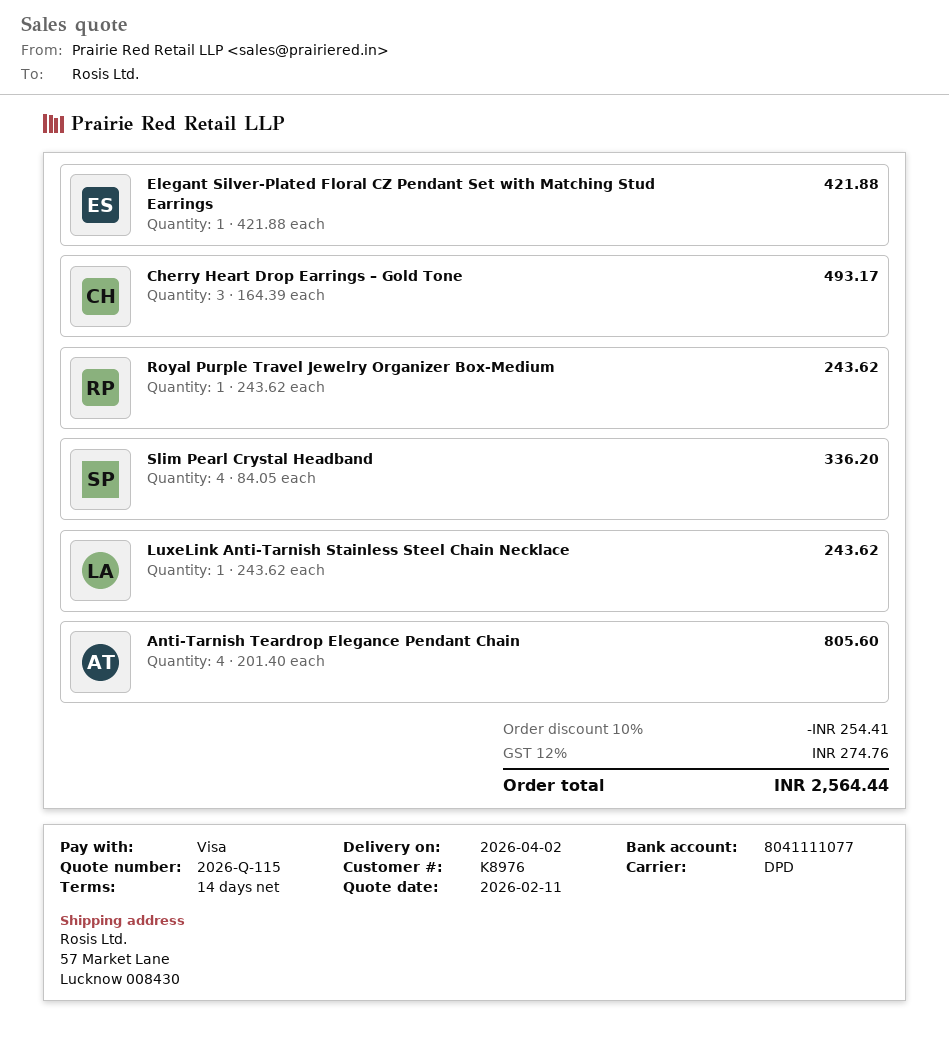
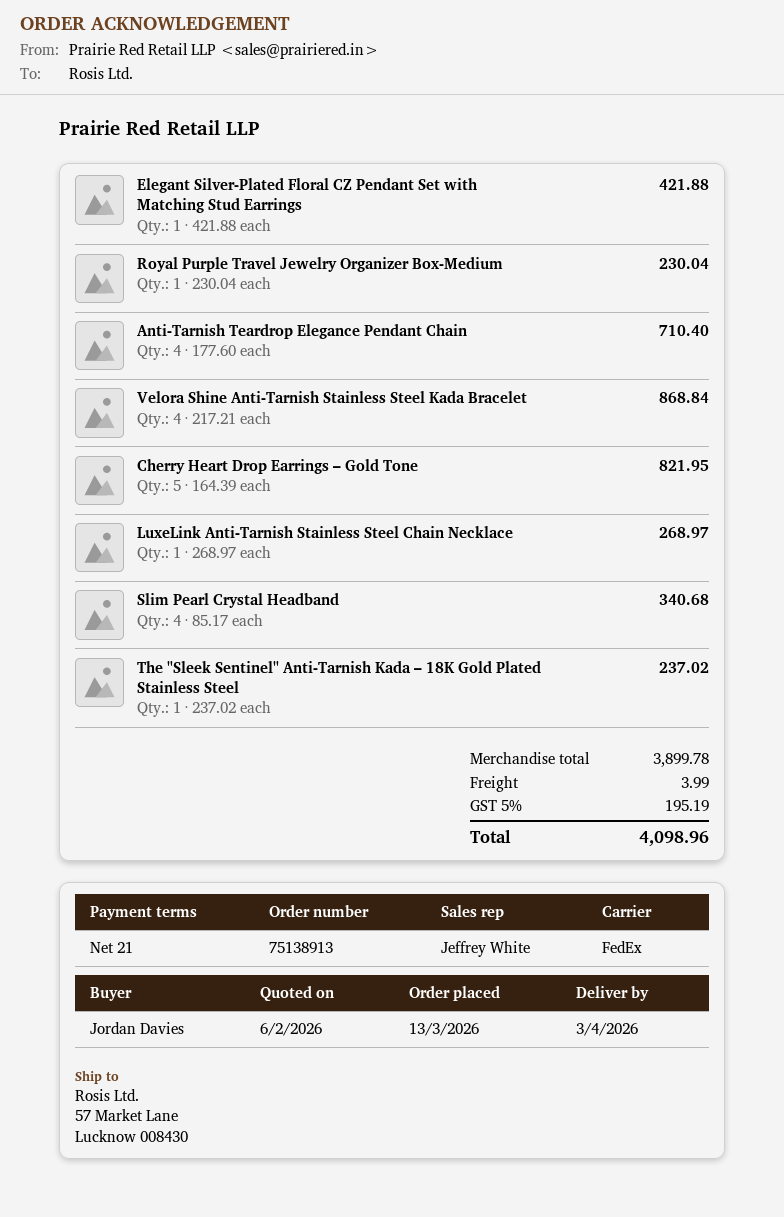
quote date: 2026-02-11 -> 2026-02-06
delivery date: 2026-04-02 -> 2026-04-03
payment terms: 14 days -> 21 days
shipping method: DPD -> FedEx
Cherry Heart Drop Earrings – Gold Tone: 3 x 164.39 = 493.17 -> 5 x 164.39 = 821.95
Royal Purple Travel Jewelry Organizer Box-Medium: 1 x 243.62 = 243.62 -> 1 x 230.04 = 230.04
Slim Pearl Crystal Headband: 4 x 84.05 = 336.20 -> 4 x 85.17 = 340.68
LuxeLink Anti-Tarnish Stainless Steel Chain Necklace: 1 x 243.62 = 243.62 -> 1 x 268.97 = 268.97
Anti-Tarnish Teardrop Elegance Pendant Chain: 4 x 201.40 = 805.60 -> 4 x 177.60 = 710.40
Velora Shine Anti-Tarnish Stainless Steel Kada Bracelet: none -> 4 x 217.21 = 868.84
The "Sleek Sentinel" Anti-Tarnish Kada – 18K Gold Plated Stainless Steel: none -> 1 x 237.02 = 237.02
discount: 10% = 254.41 -> none
shipping: none -> 3.99
tax: 12% = 274.76 -> 5% = 195.19
total: 2564.44 -> 4098.96

